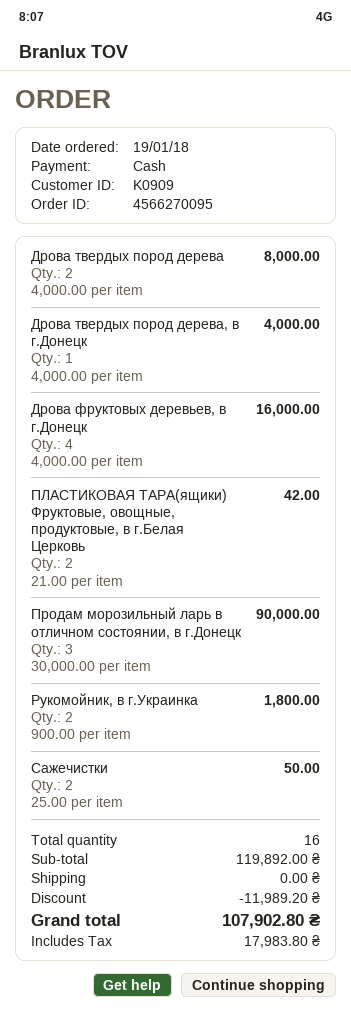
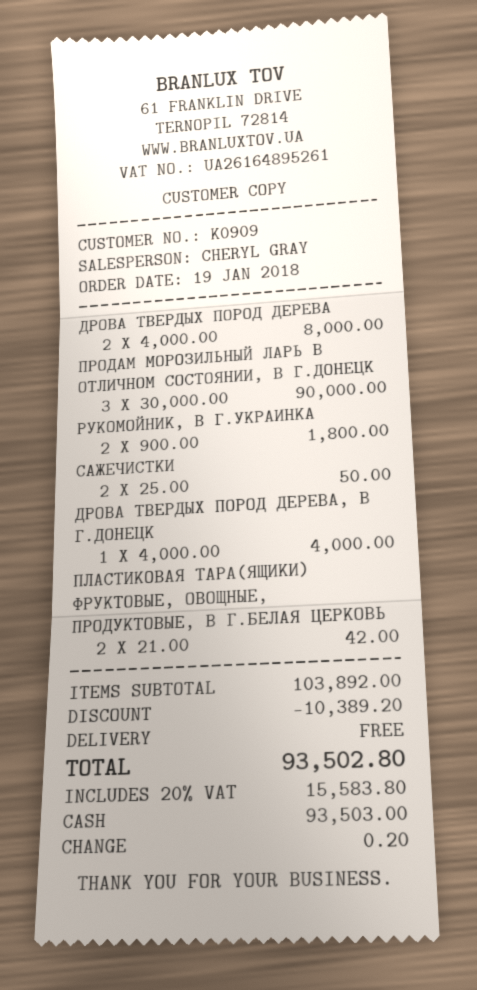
Дрова фруктовых деревьев, в г.Донецк: 4 x 4000.00 = 16000.00 -> none
subtotal: 119892.00 -> 103892.00
discount: 11989.20 -> 10389.20
tax: 17983.80 -> 15583.80
total: 107902.80 -> 93502.80

